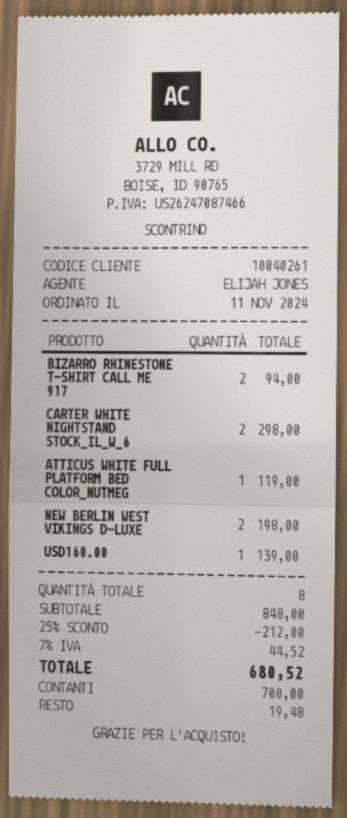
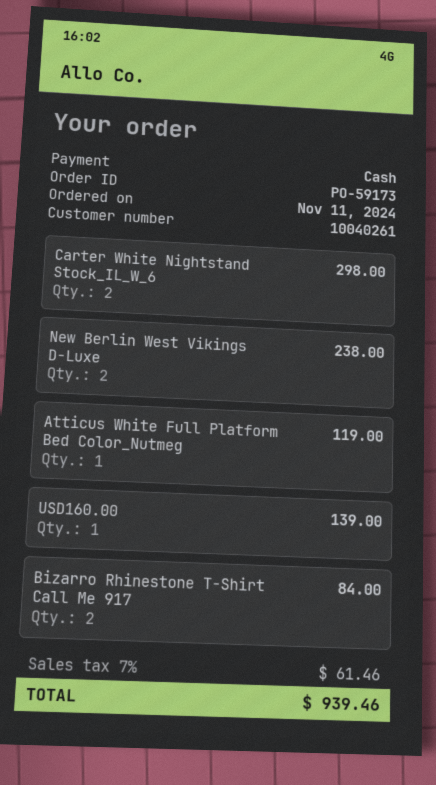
BIZARRO RHINESTONE T-SHIRT CALL ME 917: 2 for 94.00 -> 2 for 84.00
NEW BERLIN WEST VIKINGS D-LUXE: 2 for 198.00 -> 2 for 238.00
discount: 25% = 212.00 -> none
tax: 7% = 44.52 -> 7% = 61.46
total: 680.52 -> 939.46

